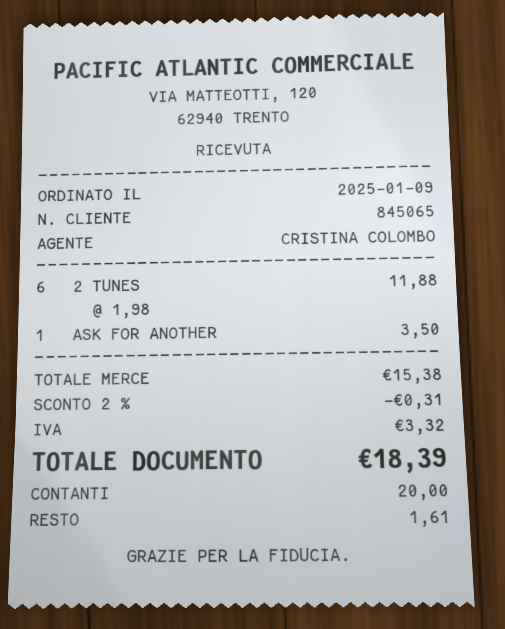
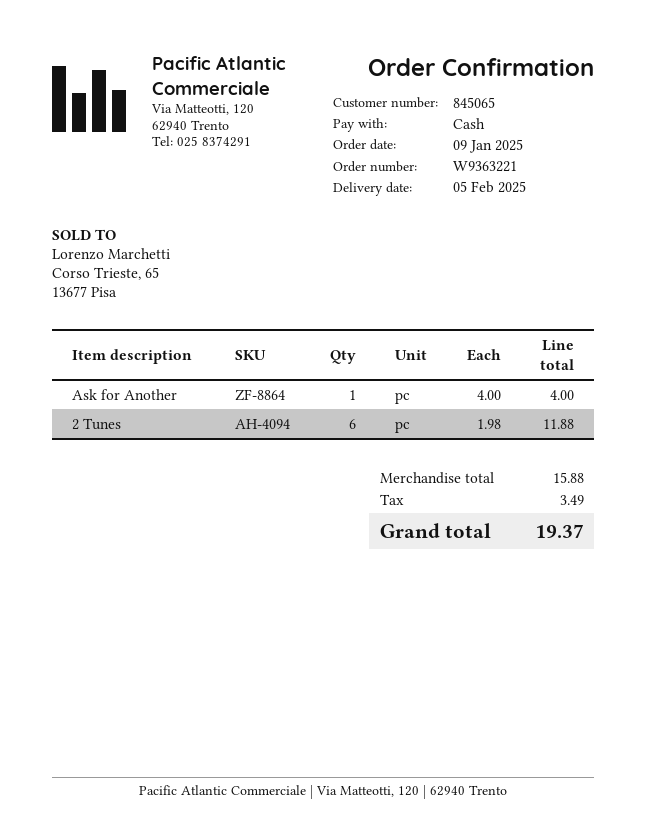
ASK FOR ANOTHER: 1 x 3.50 = 3.50 -> 1 x 4.00 = 4.00
subtotal: 15.38 -> 15.88
discount: 2% = 0.31 -> none
tax: 3.32 -> 3.49
total: 18.39 -> 19.37

